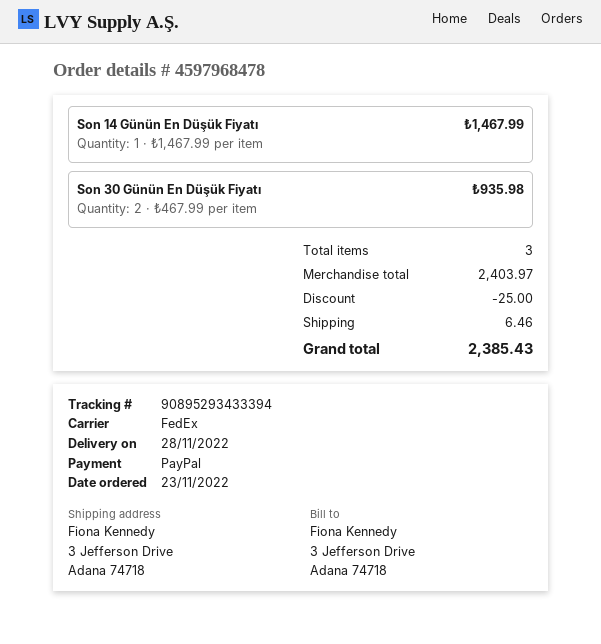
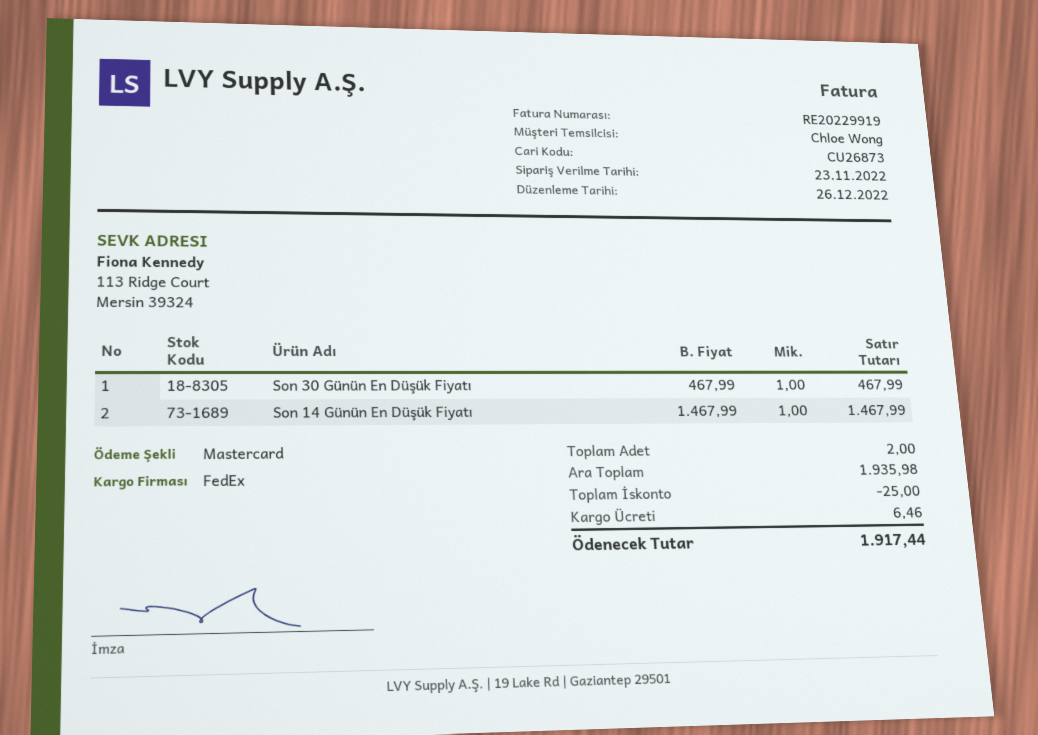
payment method: PayPal -> Mastercard
ship to: 3 Jefferson Drive, Adana 74718 -> 113 Ridge Court, Mersin 39324
Son 30 Günün En Düşük Fiyatı: 2 x 467.99 = 935.98 -> 1 x 467.99 = 467.99
total quantity: 3 -> 2
subtotal: 2403.97 -> 1935.98
total: 2385.43 -> 1917.44

